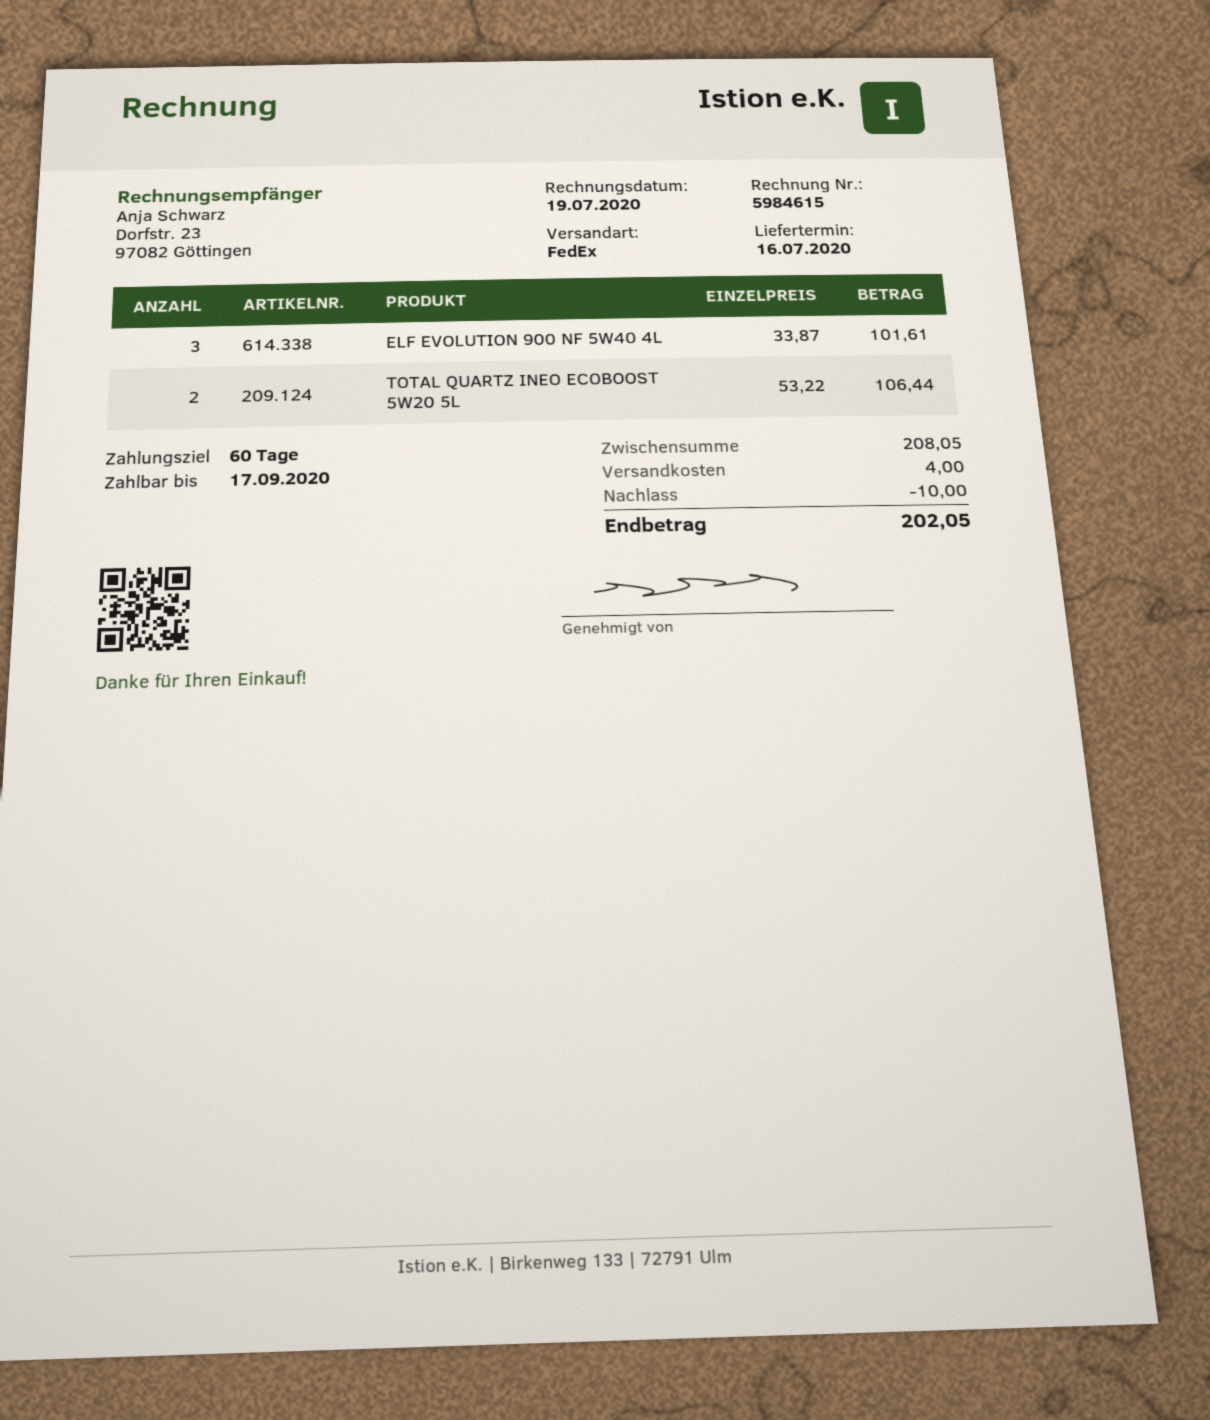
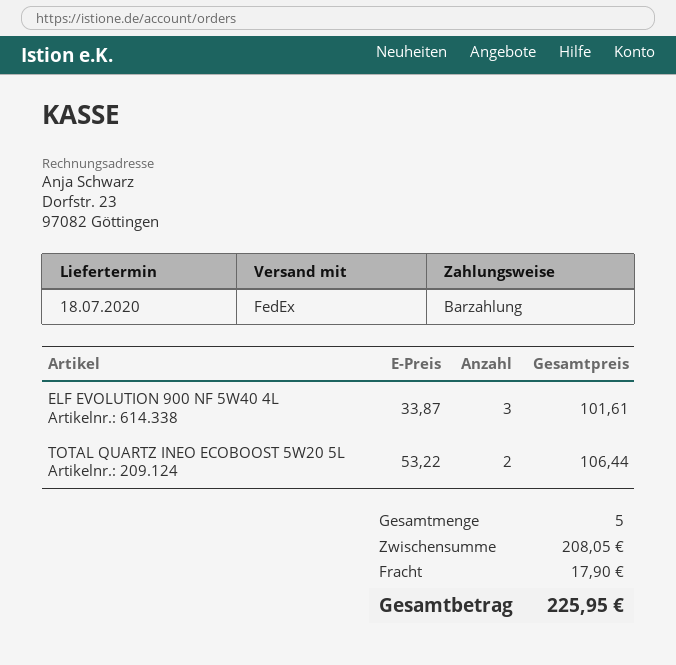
delivery date: 2020-07-16 -> 2020-07-18
discount: 10.00 -> none
shipping: 4.00 -> 17.90
total: 202.05 -> 225.95

